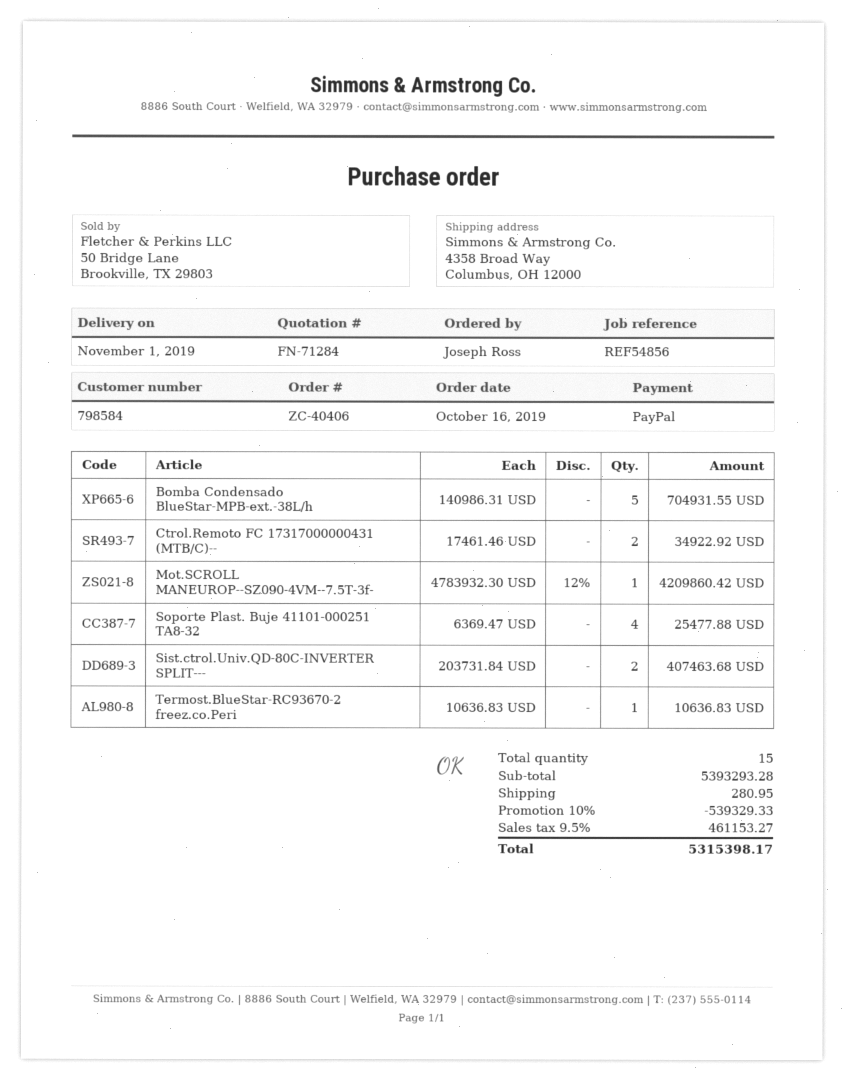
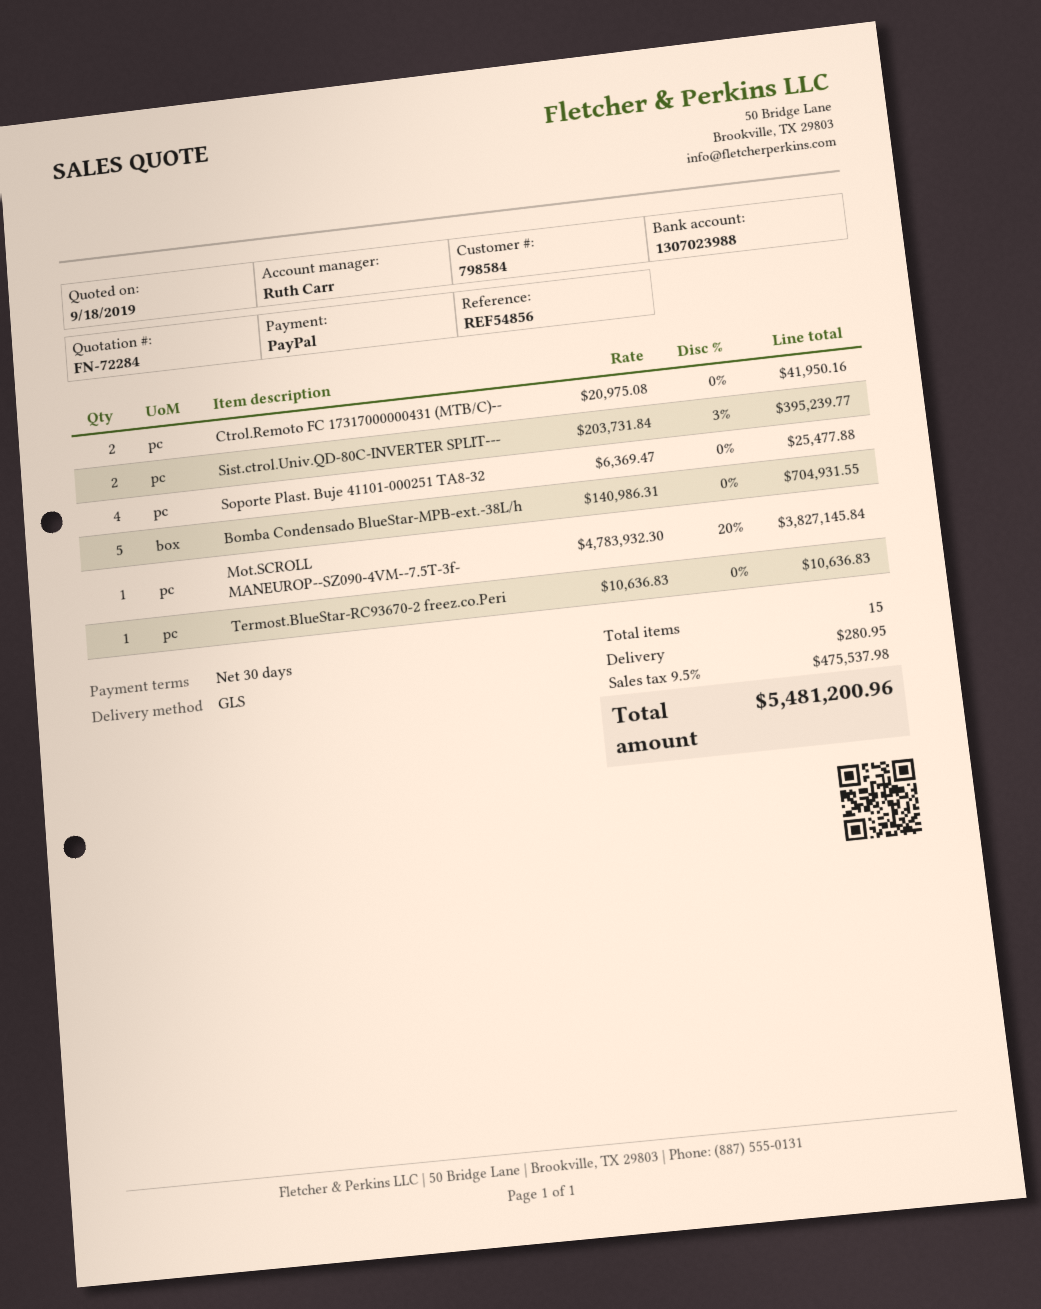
quote number: FN-71284 -> FN-72284
Ctrol.Remoto FC 17317000000431 (MTB/C)--: 2 x 17461.46 = 34922.92 -> 2 x 20975.08 = 41950.16
Mot.SCROLL MANEUROP--SZ090-4VM--7.5T-3f-: 1 x 4783932.30 - 12% = 4209860.42 -> 1 x 4783932.30 - 20% = 3827145.84
Sist.ctrol.Univ.QD-80C-INVERTER SPLIT---: 2 x 203731.84 = 407463.68 -> 2 x 203731.84 - 3% = 395239.77
discount: 10% = 539329.33 -> none
tax: 9.5% = 461153.27 -> 9.5% = 475537.98
total: 5315398.17 -> 5481200.96

